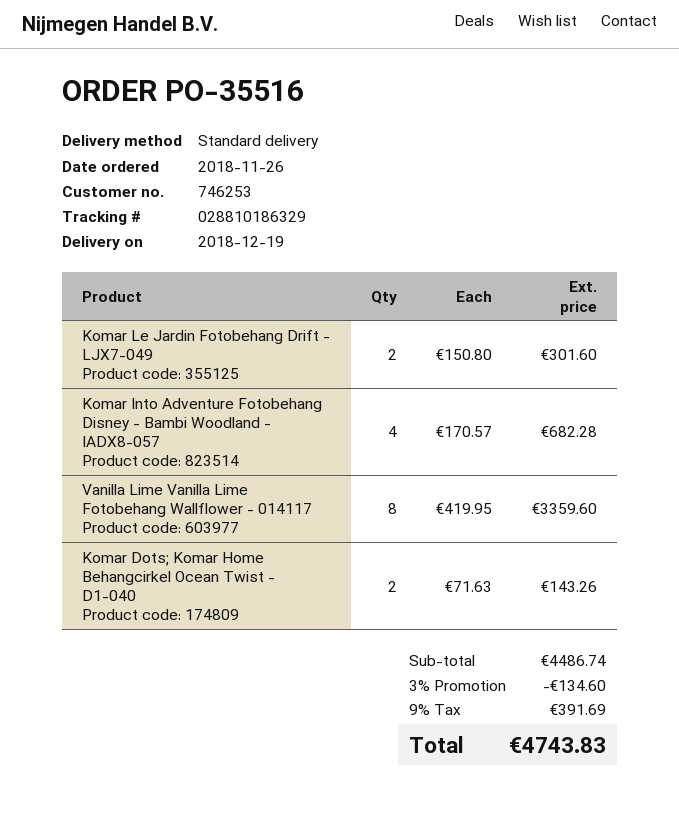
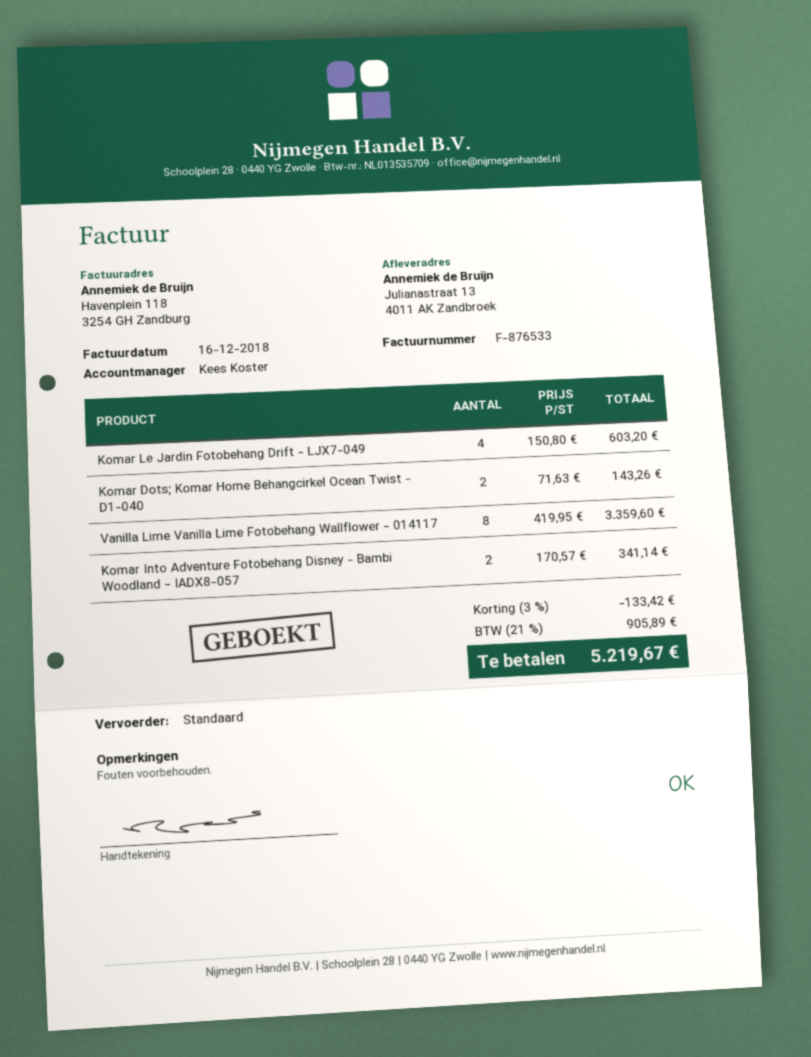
Komar Le Jardin Fotobehang Drift - LJX7-049: 2 x 150.80 = 301.60 -> 4 x 150.80 = 603.20
Komar Into Adventure Fotobehang Disney - Bambi Woodland - IADX8-057: 4 x 170.57 = 682.28 -> 2 x 170.57 = 341.14
discount: 3% = 134.60 -> 3% = 133.42
tax: 9% = 391.69 -> 21% = 905.89
total: 4743.83 -> 5219.67

